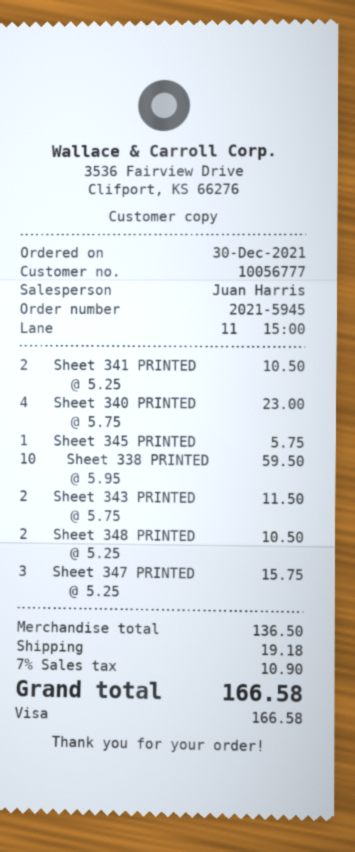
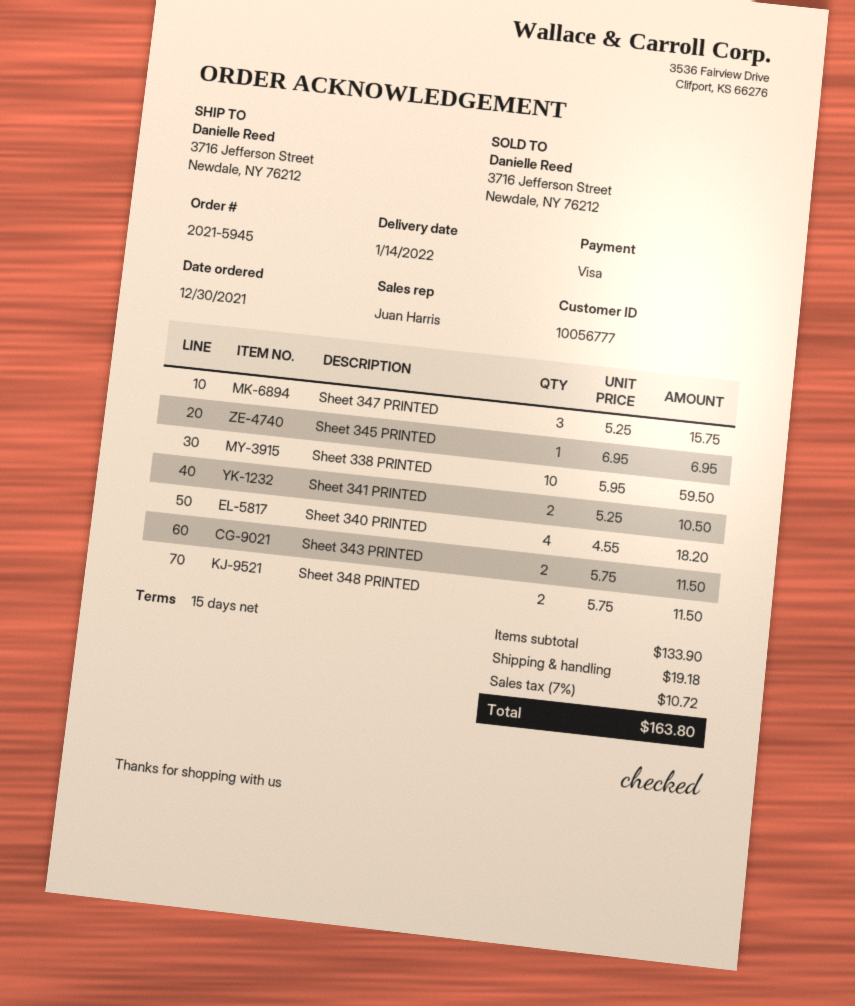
Sheet 340 PRINTED: 4 x 5.75 = 23.00 -> 4 x 4.55 = 18.20
Sheet 345 PRINTED: 1 x 5.75 = 5.75 -> 1 x 6.95 = 6.95
Sheet 348 PRINTED: 2 x 5.25 = 10.50 -> 2 x 5.75 = 11.50
subtotal: 136.50 -> 133.90
tax: 7% = 10.90 -> 7% = 10.72
total: 166.58 -> 163.80

